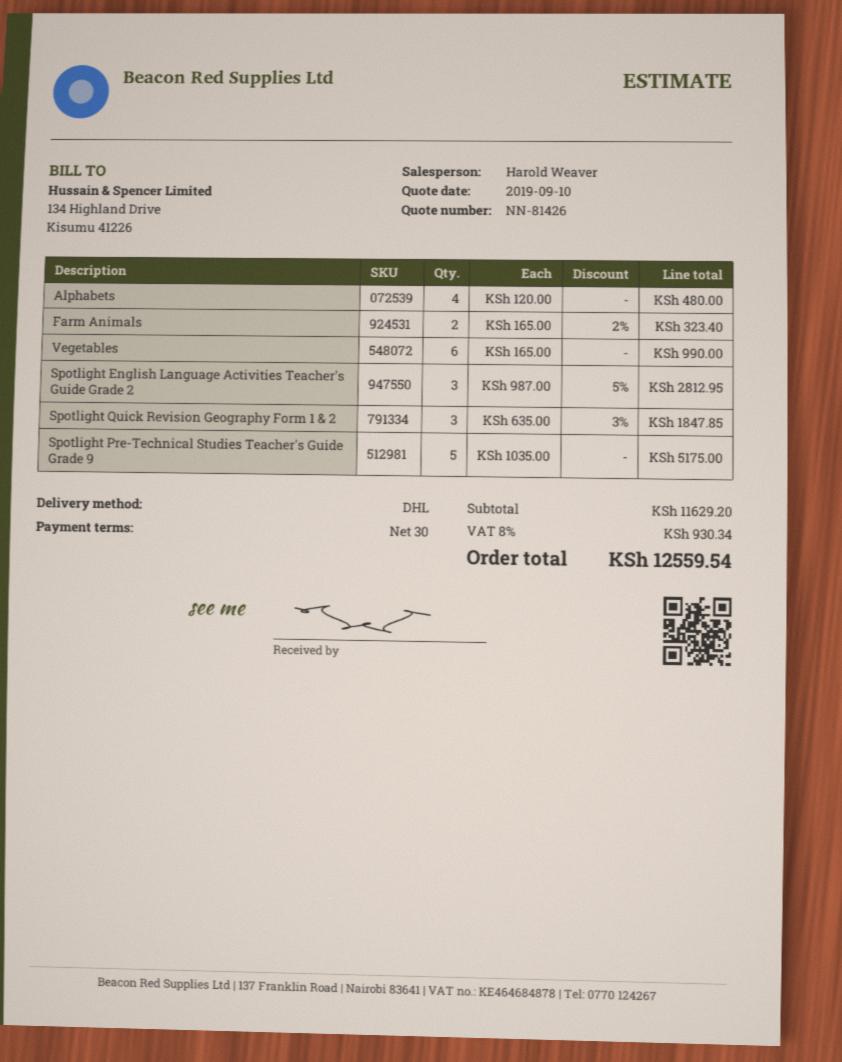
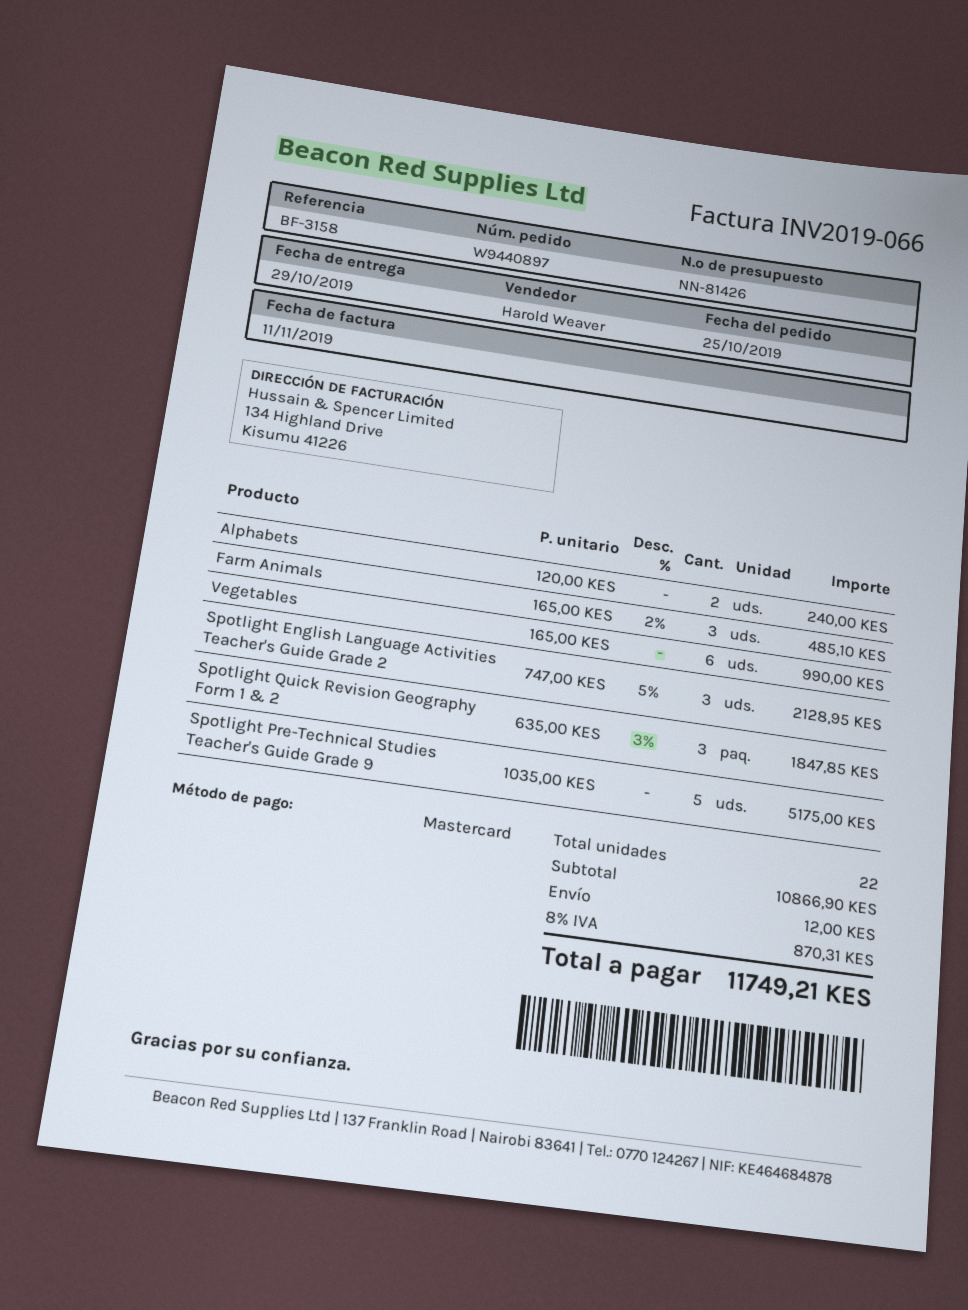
Alphabets: 4 x 120.00 = 480.00 -> 2 x 120.00 = 240.00
Farm Animals: 2 x 165.00 - 2% = 323.40 -> 3 x 165.00 - 2% = 485.10
Spotlight English Language Activities Teacher's Guide Grade 2: 3 x 987.00 - 5% = 2812.95 -> 3 x 747.00 - 5% = 2128.95
subtotal: 11629.20 -> 10866.90
shipping: none -> 12.00
tax: 8% = 930.34 -> 8% = 870.31
total: 12559.54 -> 11749.21

